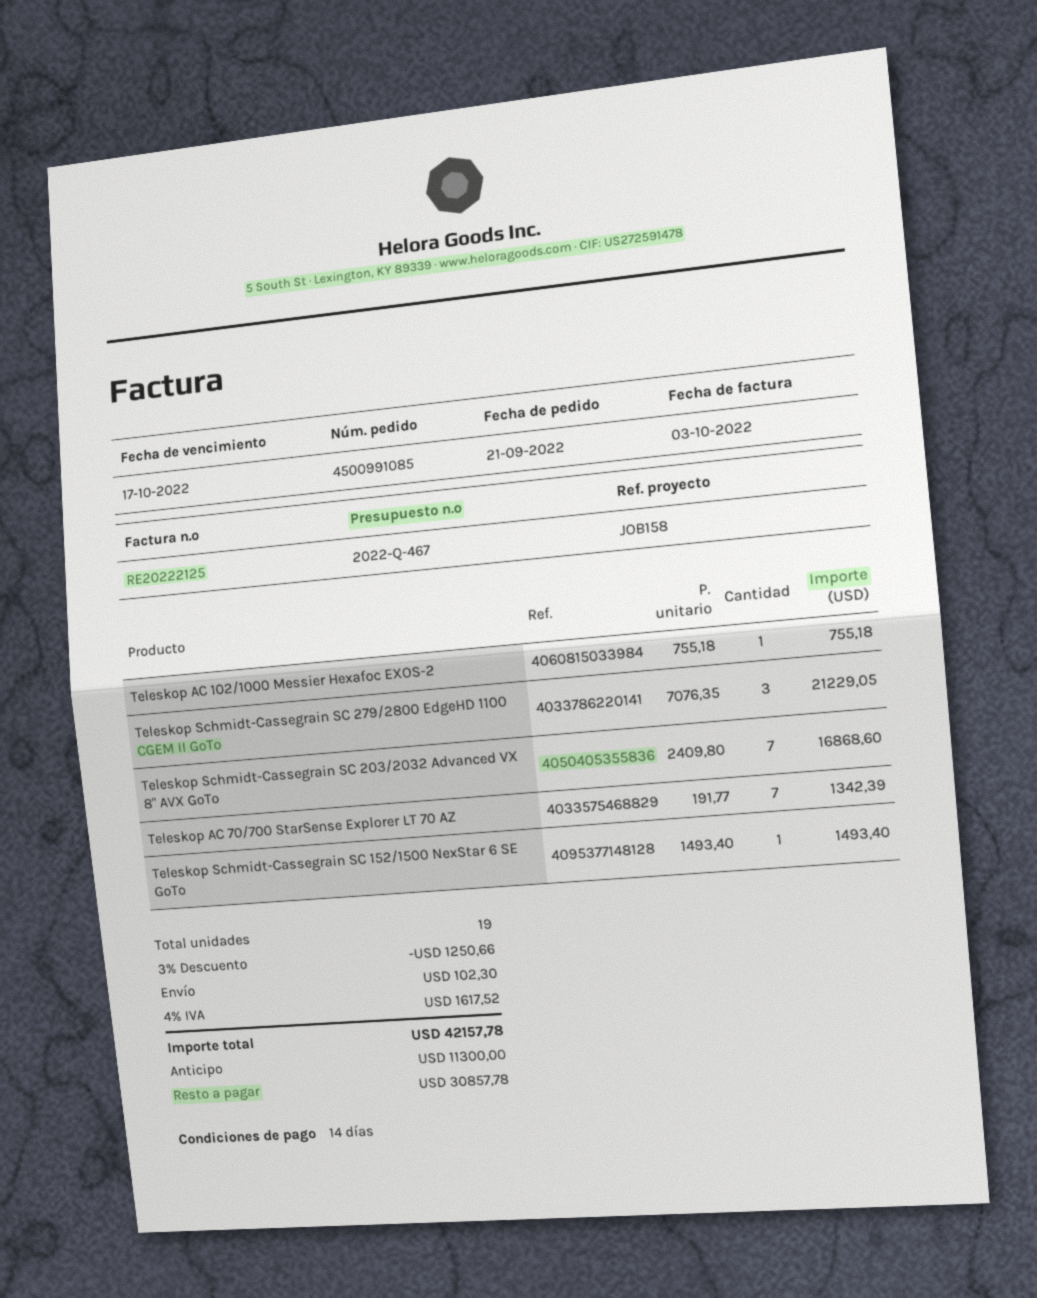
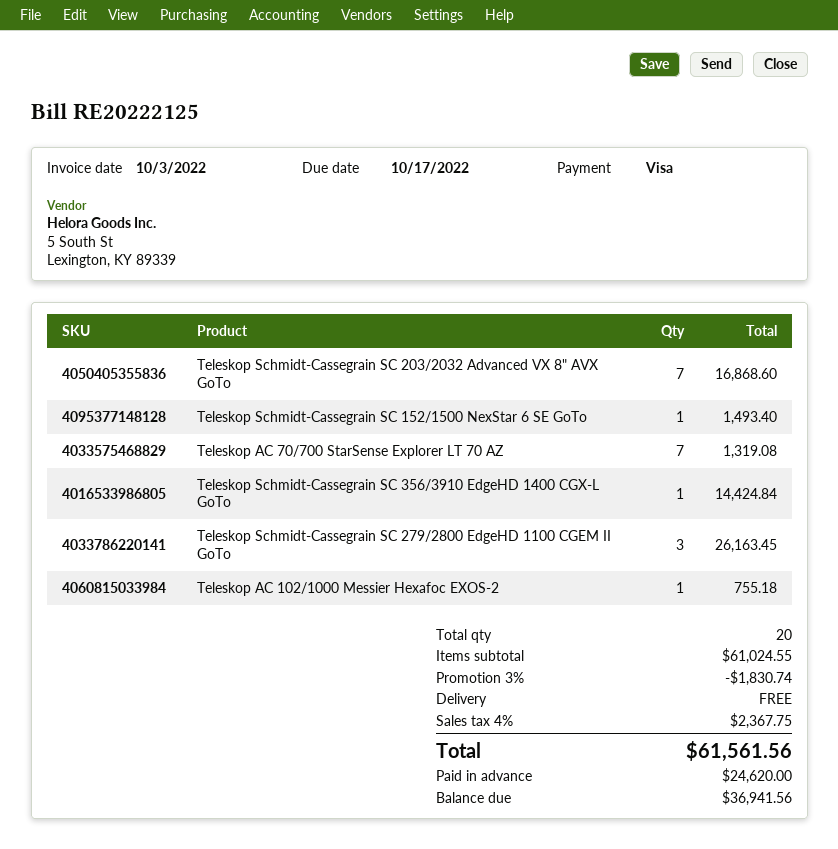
Teleskop Schmidt-Cassegrain SC 279/2800 EdgeHD 1100 CGEM II GoTo: 3 for 21229.05 -> 3 for 26163.45
Teleskop AC 70/700 StarSense Explorer LT 70 AZ: 7 for 1342.39 -> 7 for 1319.08
Teleskop Schmidt-Cassegrain SC 356/3910 EdgeHD 1400 CGX-L GoTo: none -> 1 for 14424.84
total quantity: 19 -> 20
discount: 3% = 1250.66 -> 3% = 1830.74
shipping: 102.30 -> 0.00
tax: 4% = 1617.52 -> 4% = 2367.75
total: 42157.78 -> 61561.56
deposit: 11300.00 -> 24620.00
balance: 30857.78 -> 36941.56

